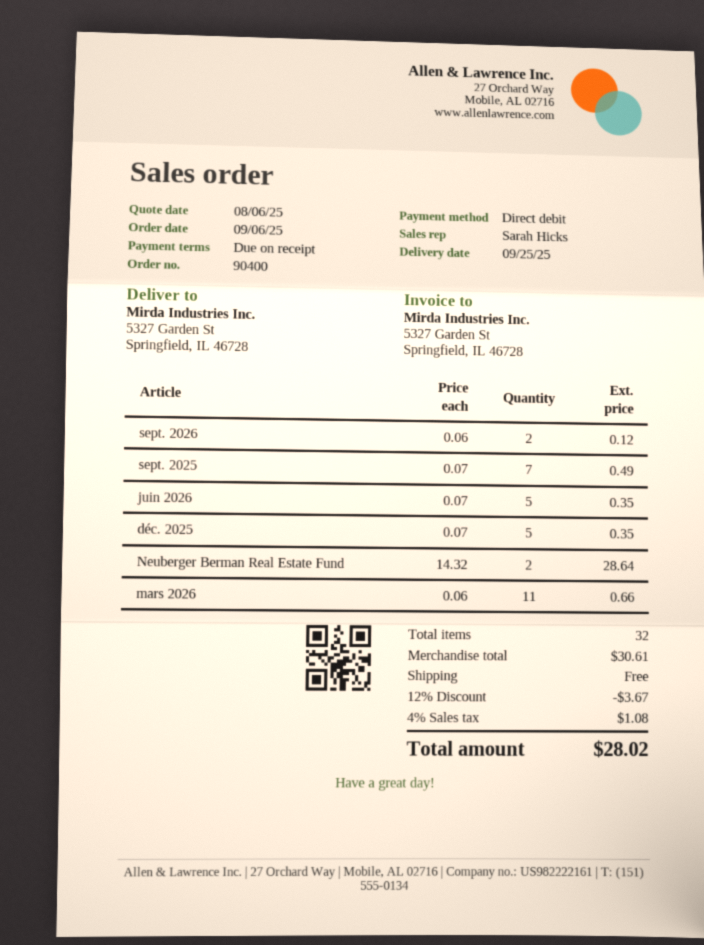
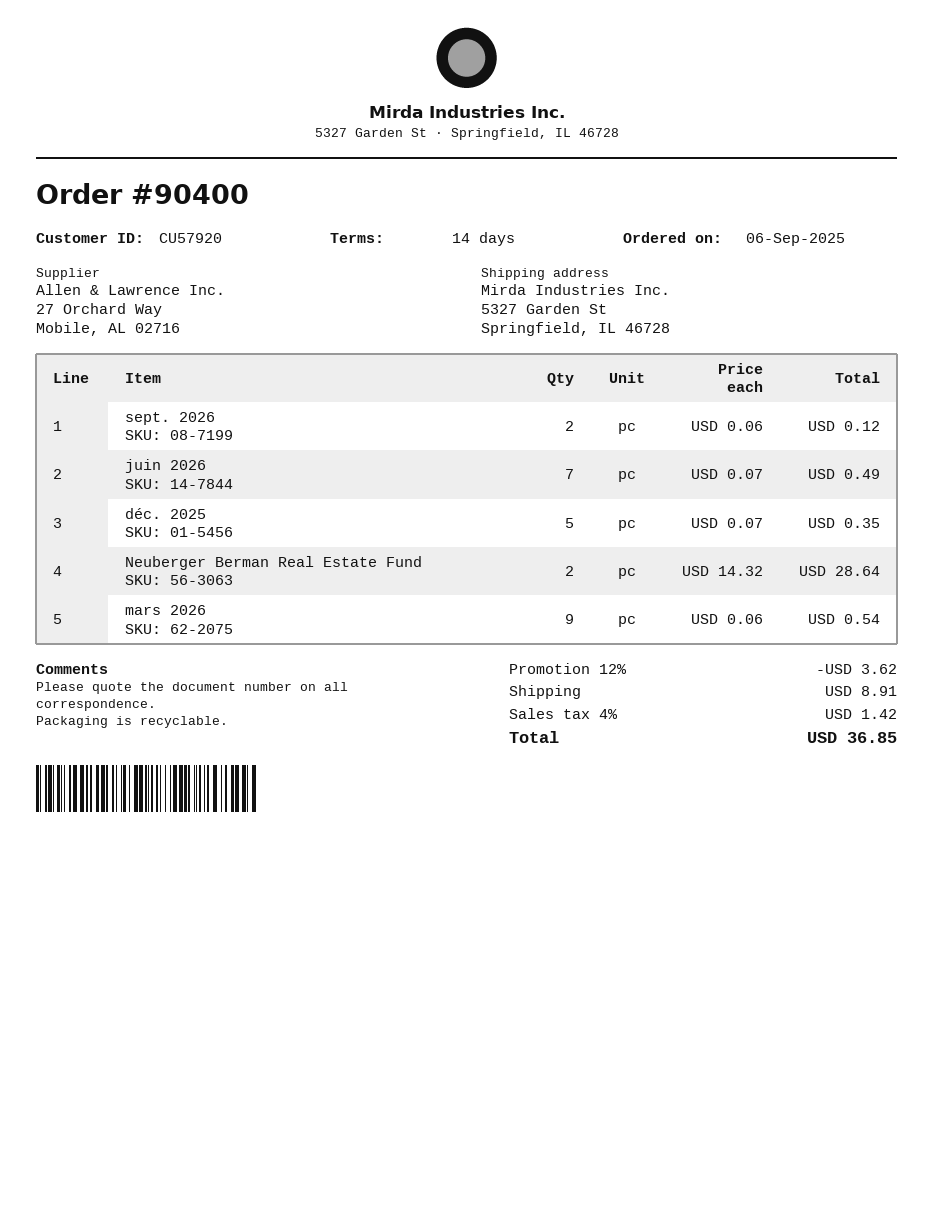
payment terms: on receipt -> 14 days
sept. 2025: 7 x 0.07 = 0.49 -> none
juin 2026: 5 x 0.07 = 0.35 -> 7 x 0.07 = 0.49
mars 2026: 11 x 0.06 = 0.66 -> 9 x 0.06 = 0.54
discount: 12% = 3.67 -> 12% = 3.62
shipping: 0.00 -> 8.91
tax: 4% = 1.08 -> 4% = 1.42
total: 28.02 -> 36.85

